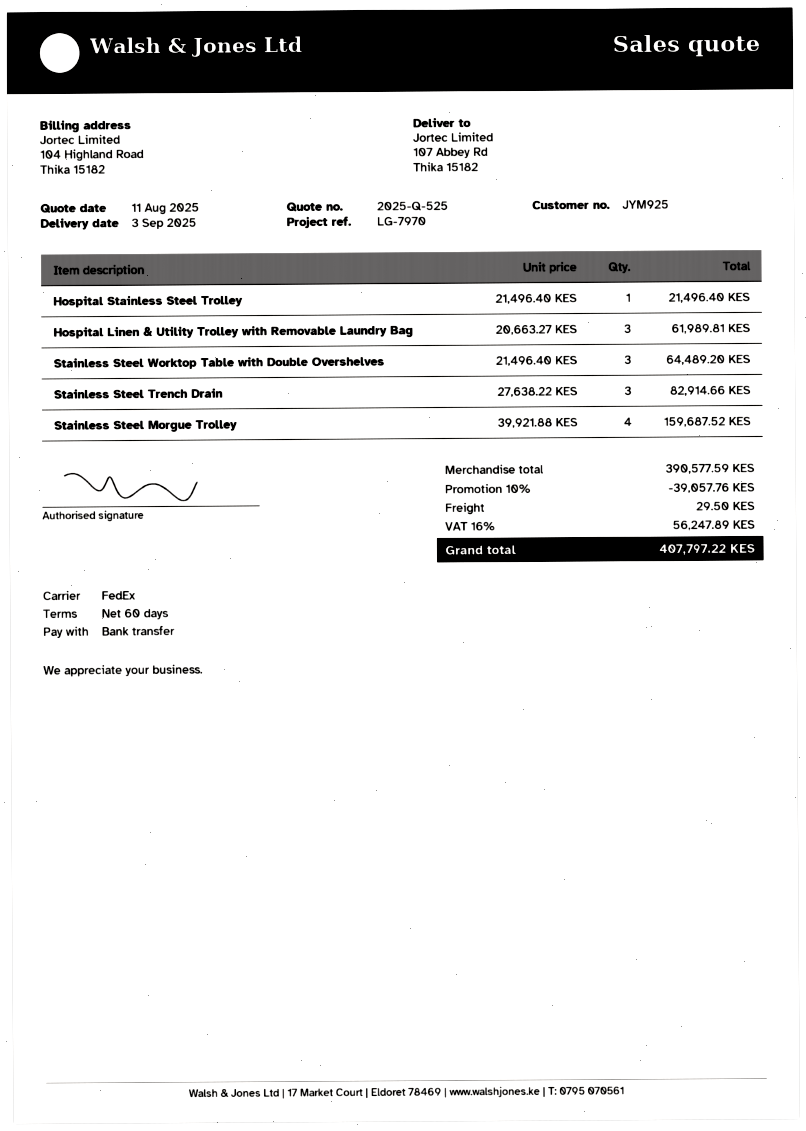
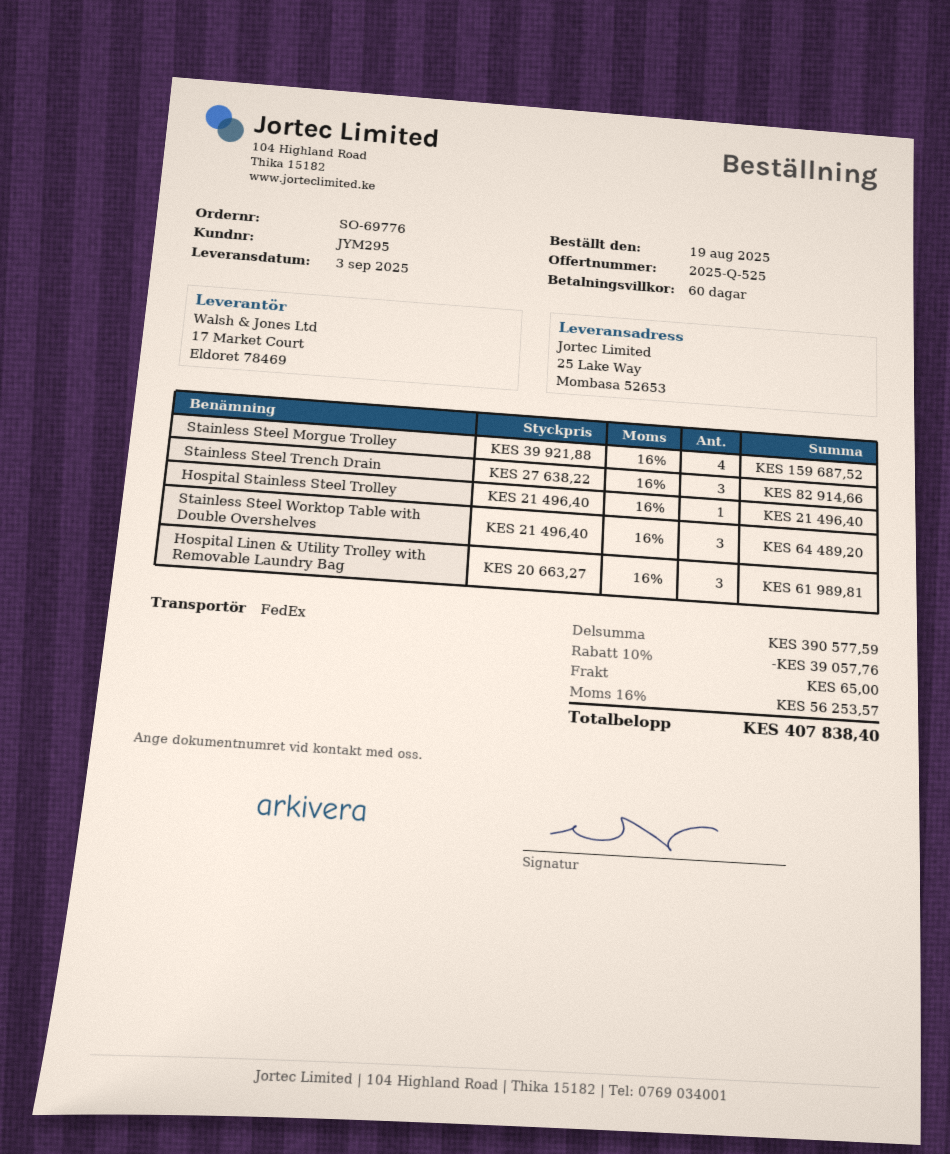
customer number: JYM925 -> JYM295
ship to: 107 Abbey Rd, Thika 15182 -> 25 Lake Way, Mombasa 52653
shipping: 29.50 -> 65.00
tax: 16% = 56247.89 -> 16% = 56253.57
total: 407797.22 -> 407838.40

